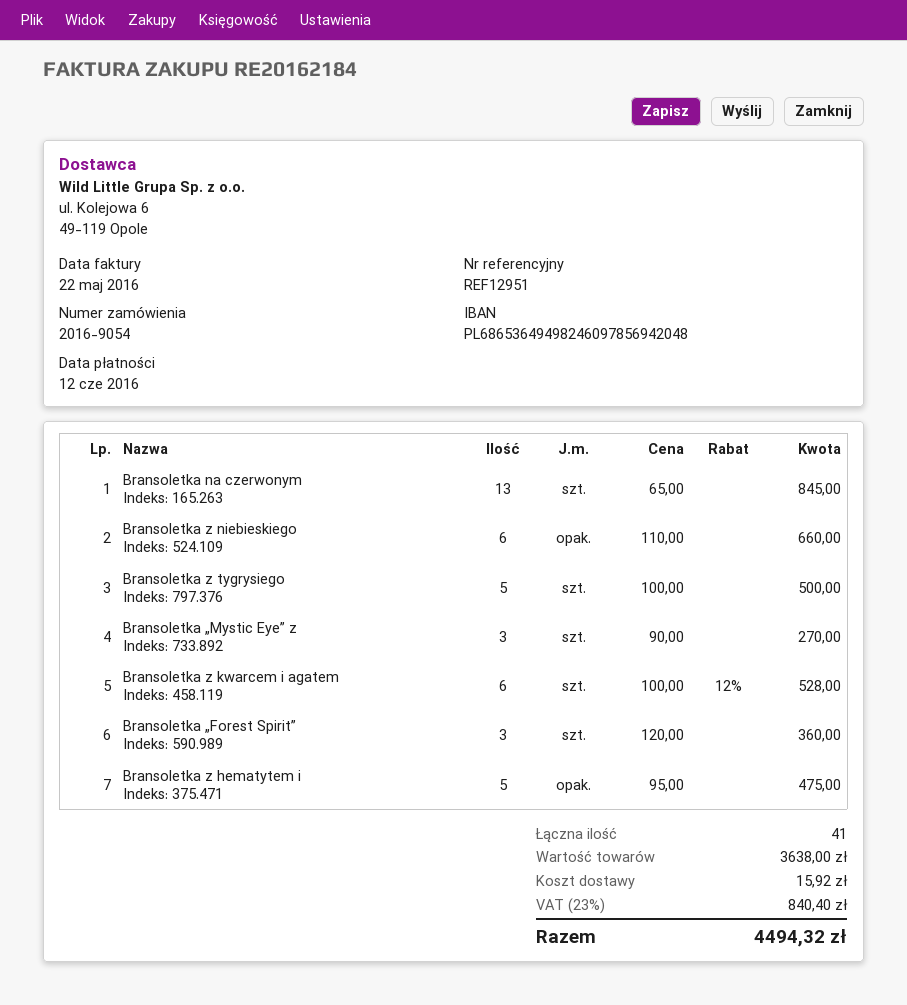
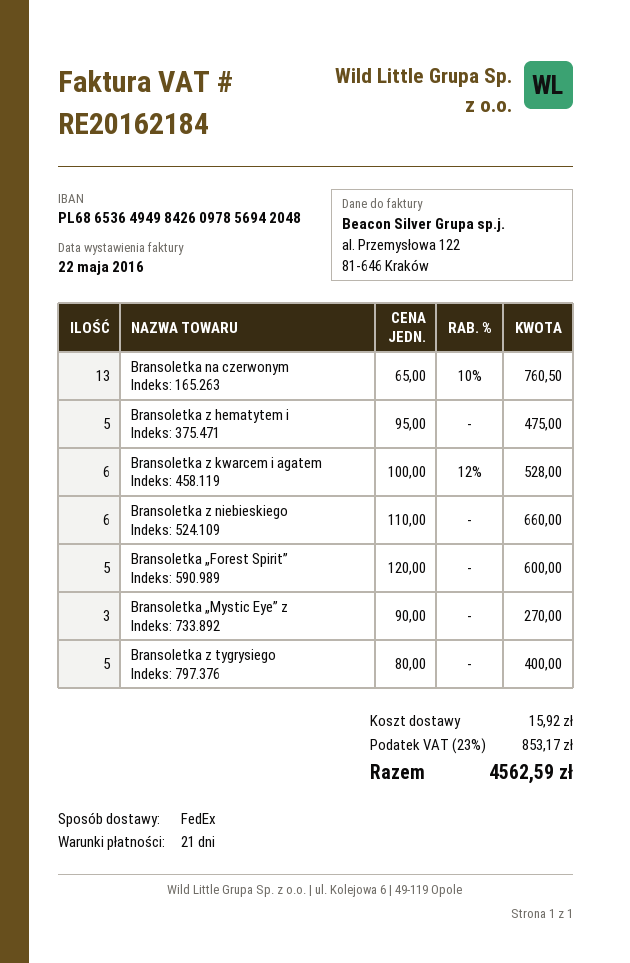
bank account: PL68653649498246097856942048 -> PL68653649498426097856942048
Bransoletka na czerwonym: 13 x 65.00 = 845.00 -> 13 x 65.00 - 10% = 760.50
Bransoletka z tygrysiego: 5 x 100.00 = 500.00 -> 5 x 80.00 = 400.00
Bransoletka „Forest Spirit”: 3 x 120.00 = 360.00 -> 5 x 120.00 = 600.00
tax: 23% = 840.40 -> 23% = 853.17
total: 4494.32 -> 4562.59

